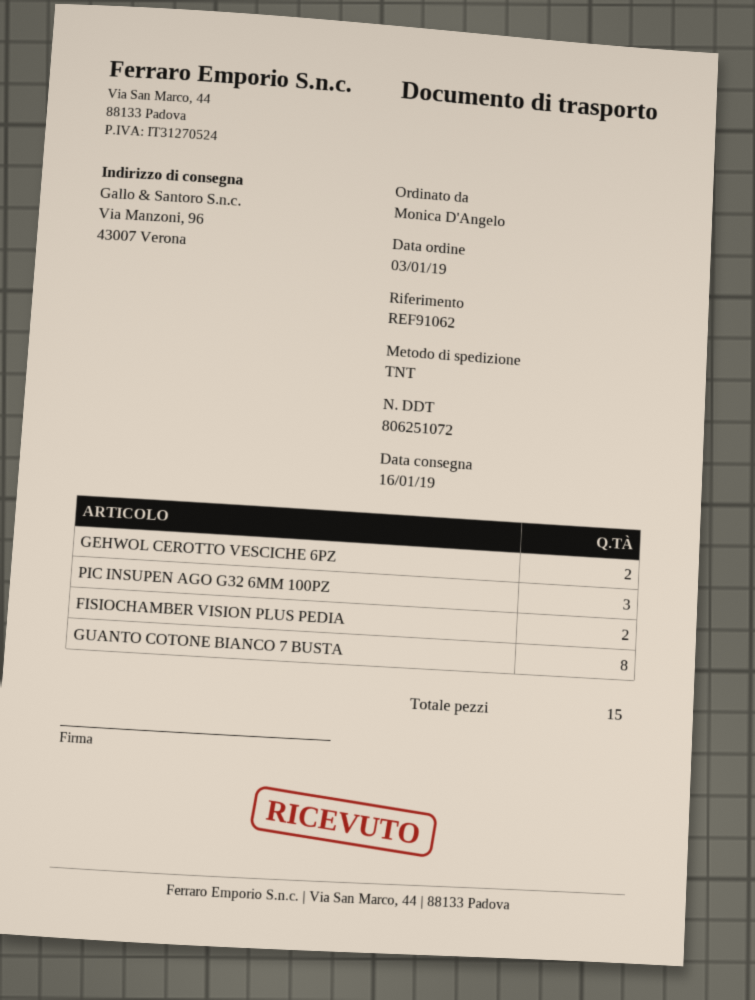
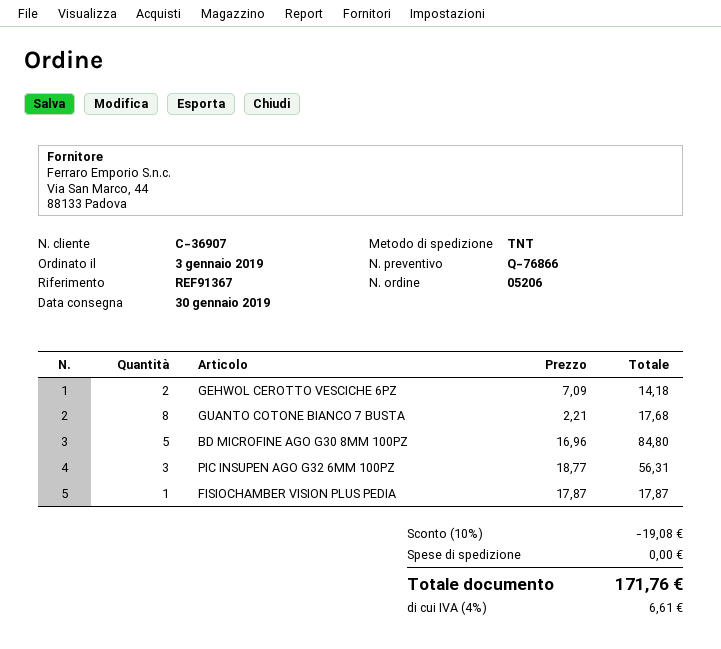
delivery date: 2019-01-16 -> 2019-01-30
reference: REF91062 -> REF91367
FISIOCHAMBER VISION PLUS PEDIA: 2 -> 1
BD MICROFINE AGO G30 8MM 100PZ: none -> 5

